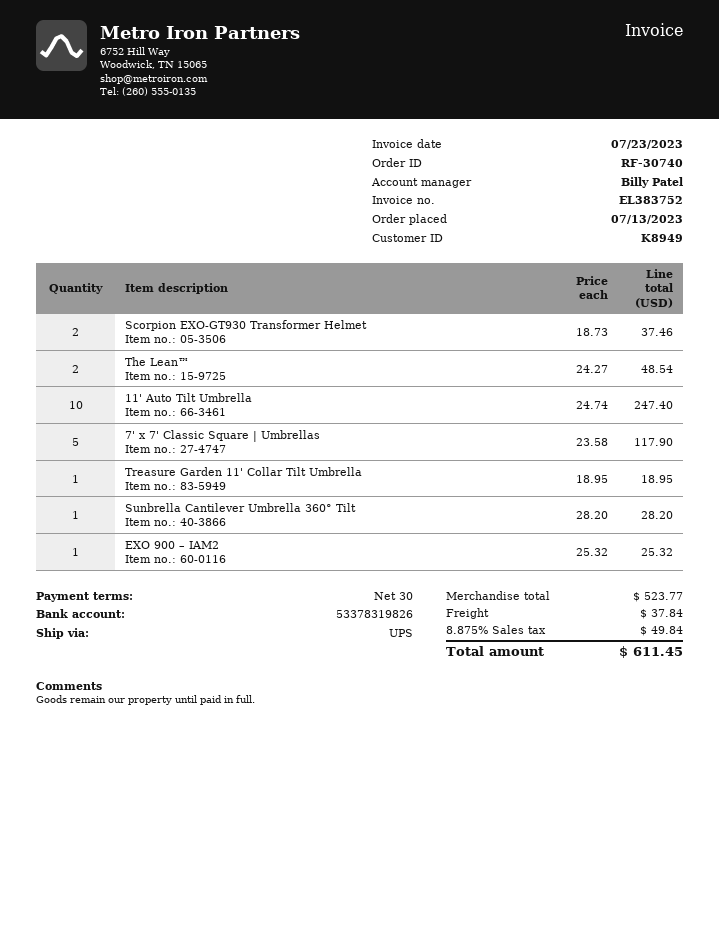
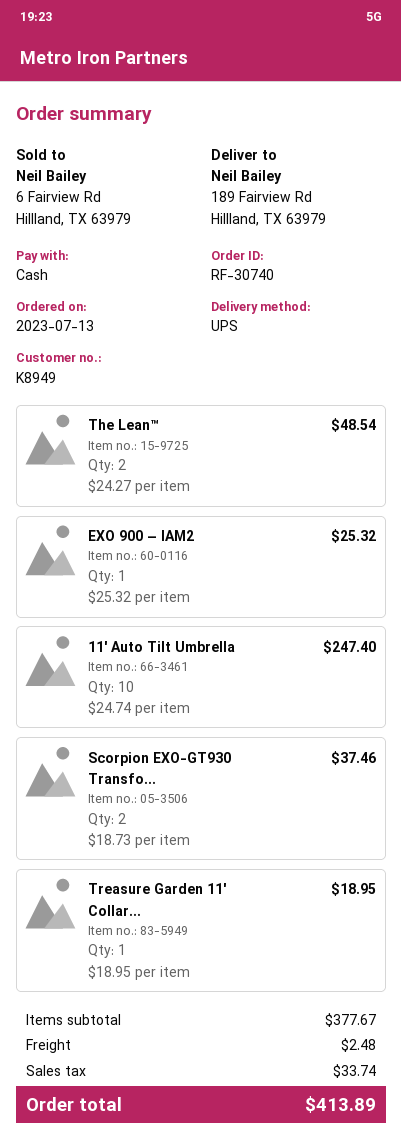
7' x 7' Classic Square | Umbrellas: 5 x 23.58 = 117.90 -> none
Sunbrella Cantilever Umbrella 360° Tilt: 1 x 28.20 = 28.20 -> none
subtotal: 523.77 -> 377.67
shipping: 37.84 -> 2.48
tax: 49.84 -> 33.74
total: 611.45 -> 413.89

